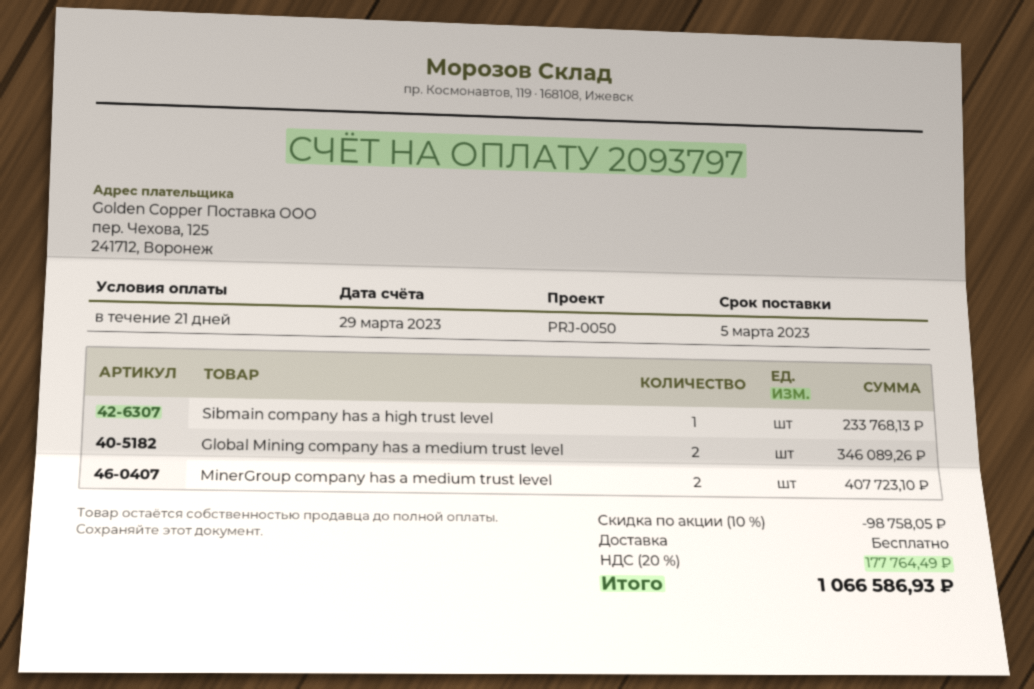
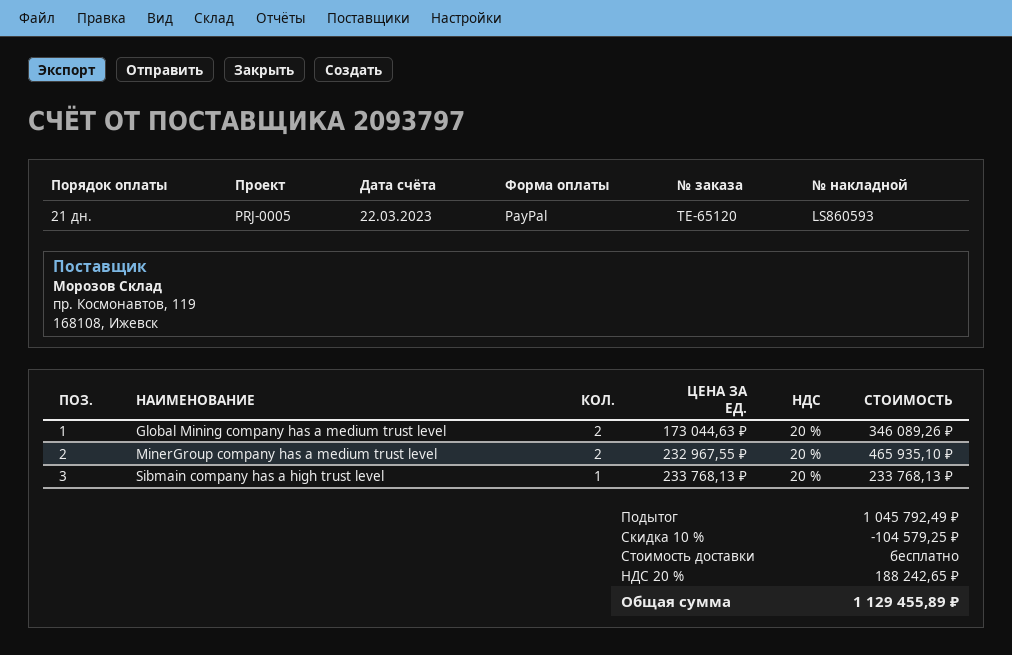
invoice date: 2023-03-29 -> 2023-03-22
reference: PRJ-0050 -> PRJ-0005
MinerGroup company has a medium trust level: 2 for 407723.10 -> 2 for 465935.10
discount: 10% = 98758.05 -> 10% = 104579.25
tax: 20% = 177764.49 -> 20% = 188242.65
total: 1066586.93 -> 1129455.89

